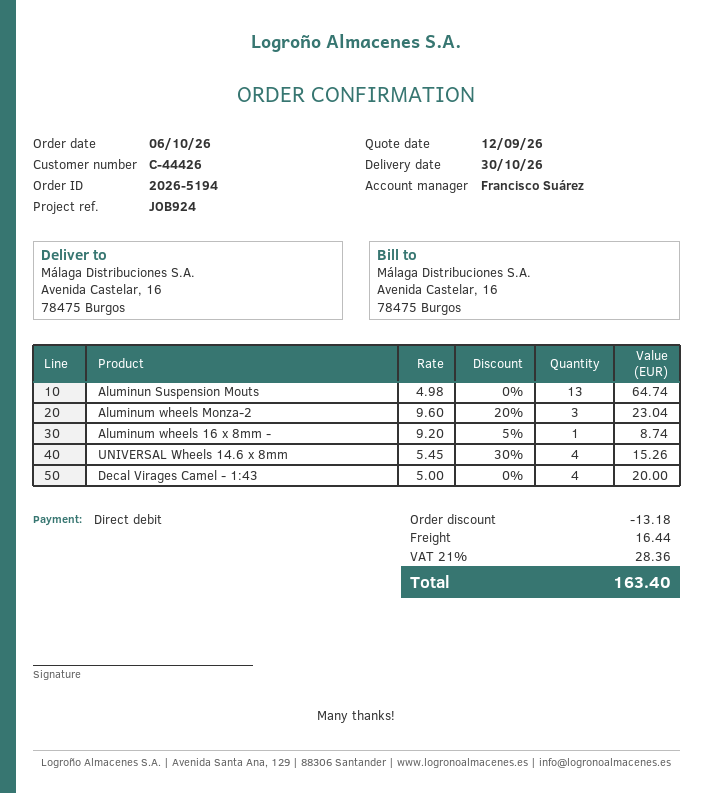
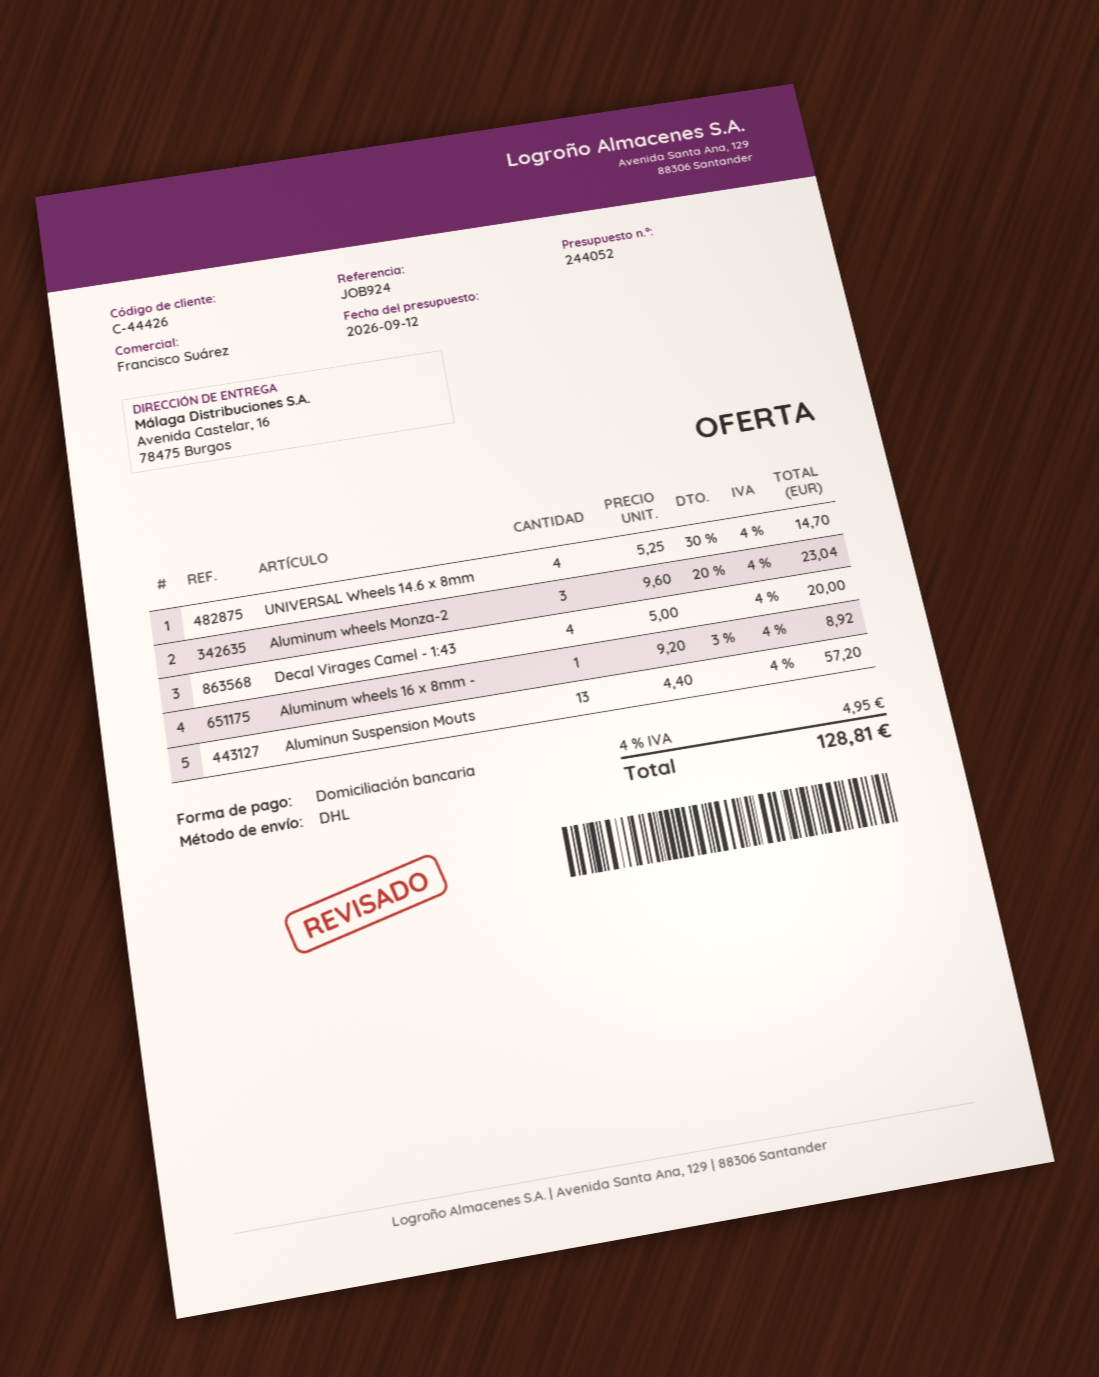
Aluminun Suspension Mouts: 13 x 4.98 = 64.74 -> 13 x 4.40 = 57.20
Aluminum wheels 16 x 8mm -: 1 x 9.20 - 5% = 8.74 -> 1 x 9.20 - 3% = 8.92
UNIVERSAL Wheels 14.6 x 8mm: 4 x 5.45 - 30% = 15.26 -> 4 x 5.25 - 30% = 14.70
discount: 13.18 -> none
shipping: 16.44 -> none
tax: 21% = 28.36 -> 4% = 4.95
total: 163.40 -> 128.81

